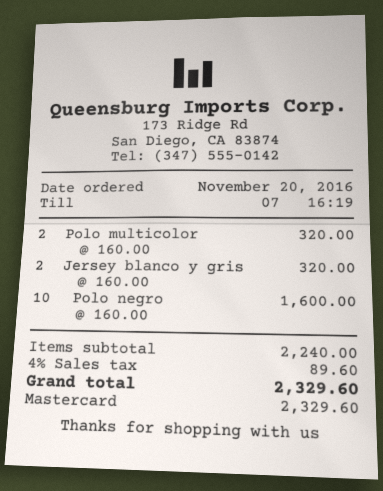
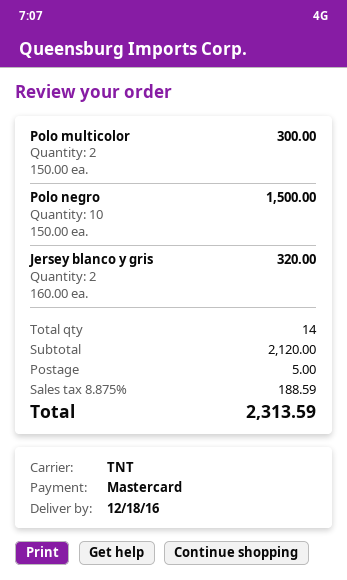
Polo multicolor: 2 x 160.00 = 320.00 -> 2 x 150.00 = 300.00
Polo negro: 10 x 160.00 = 1600.00 -> 10 x 150.00 = 1500.00
subtotal: 2240.00 -> 2120.00
shipping: none -> 5.00
tax: 4% = 89.60 -> 8.875% = 188.59
total: 2329.60 -> 2313.59

